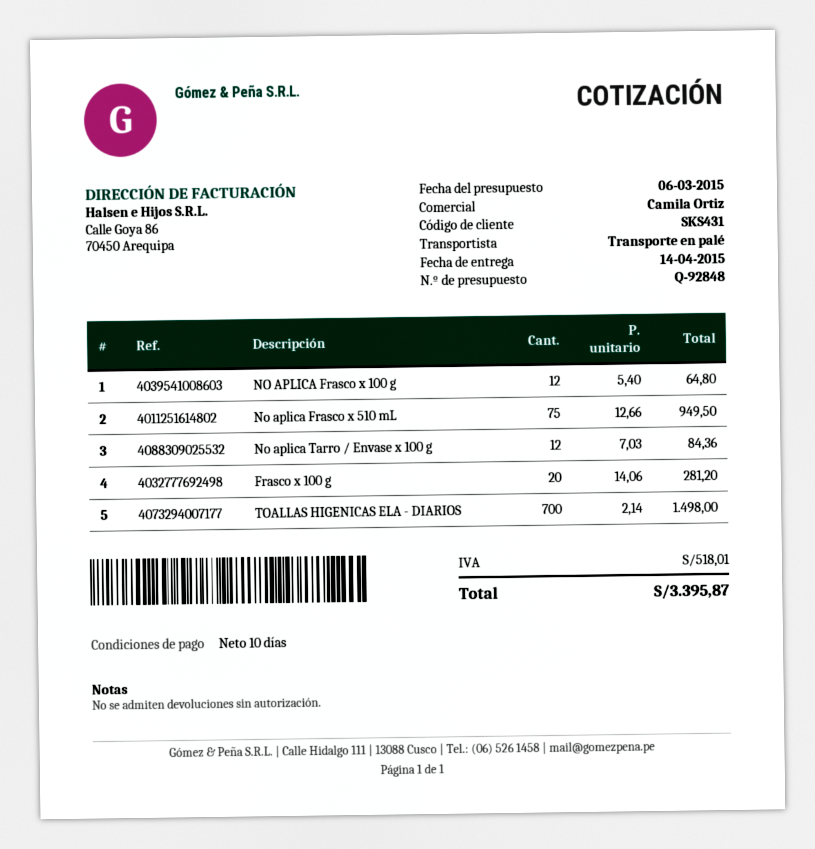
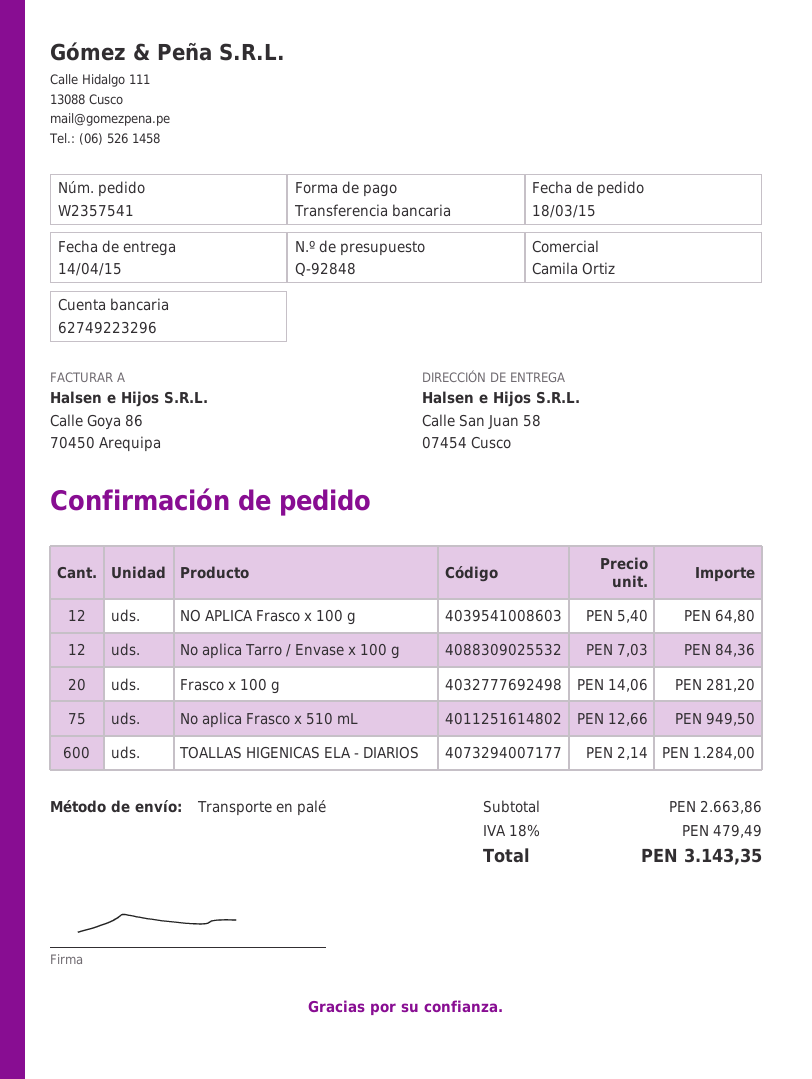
TOALLAS HIGENICAS ELA - DIARIOS: 700 x 2.14 = 1498.00 -> 600 x 2.14 = 1284.00
tax: 518.01 -> 479.49
total: 3395.87 -> 3143.35

